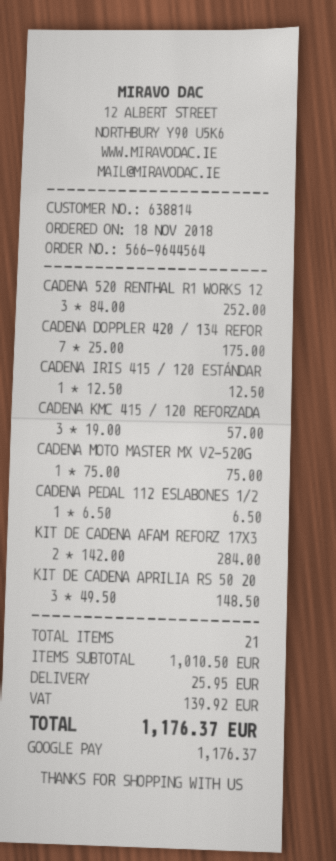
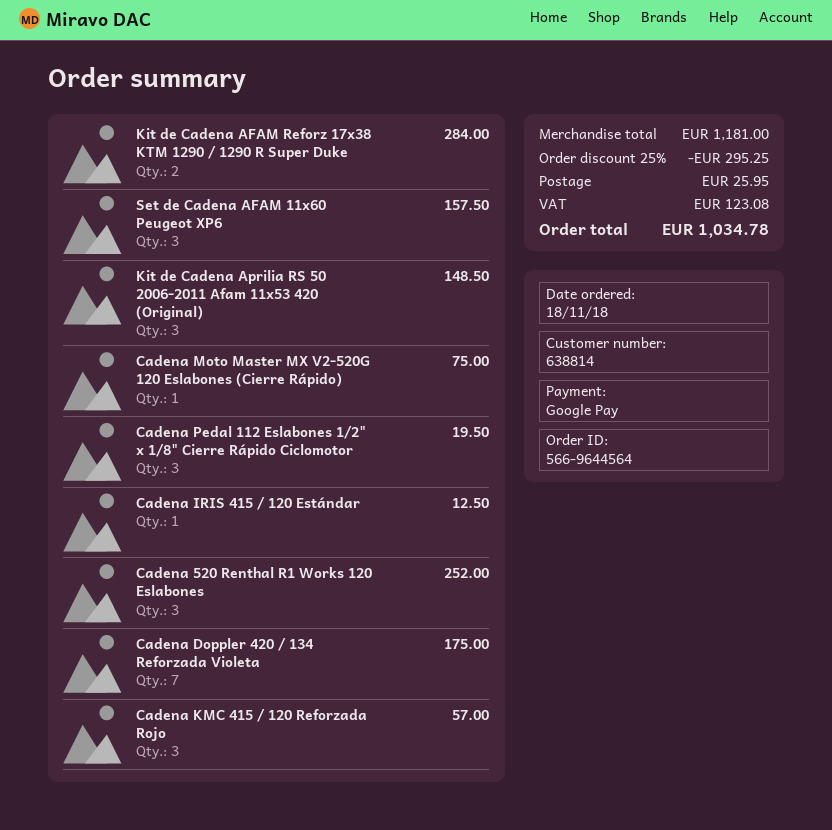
CADENA PEDAL 112 ESLABONES 1/2: 1 for 6.50 -> 3 for 19.50
Set de Cadena AFAM 11x60 Peugeot XP6: none -> 3 for 157.50
subtotal: 1010.50 -> 1181.00
discount: none -> 25% = 295.25
tax: 139.92 -> 123.08
total: 1176.37 -> 1034.78

